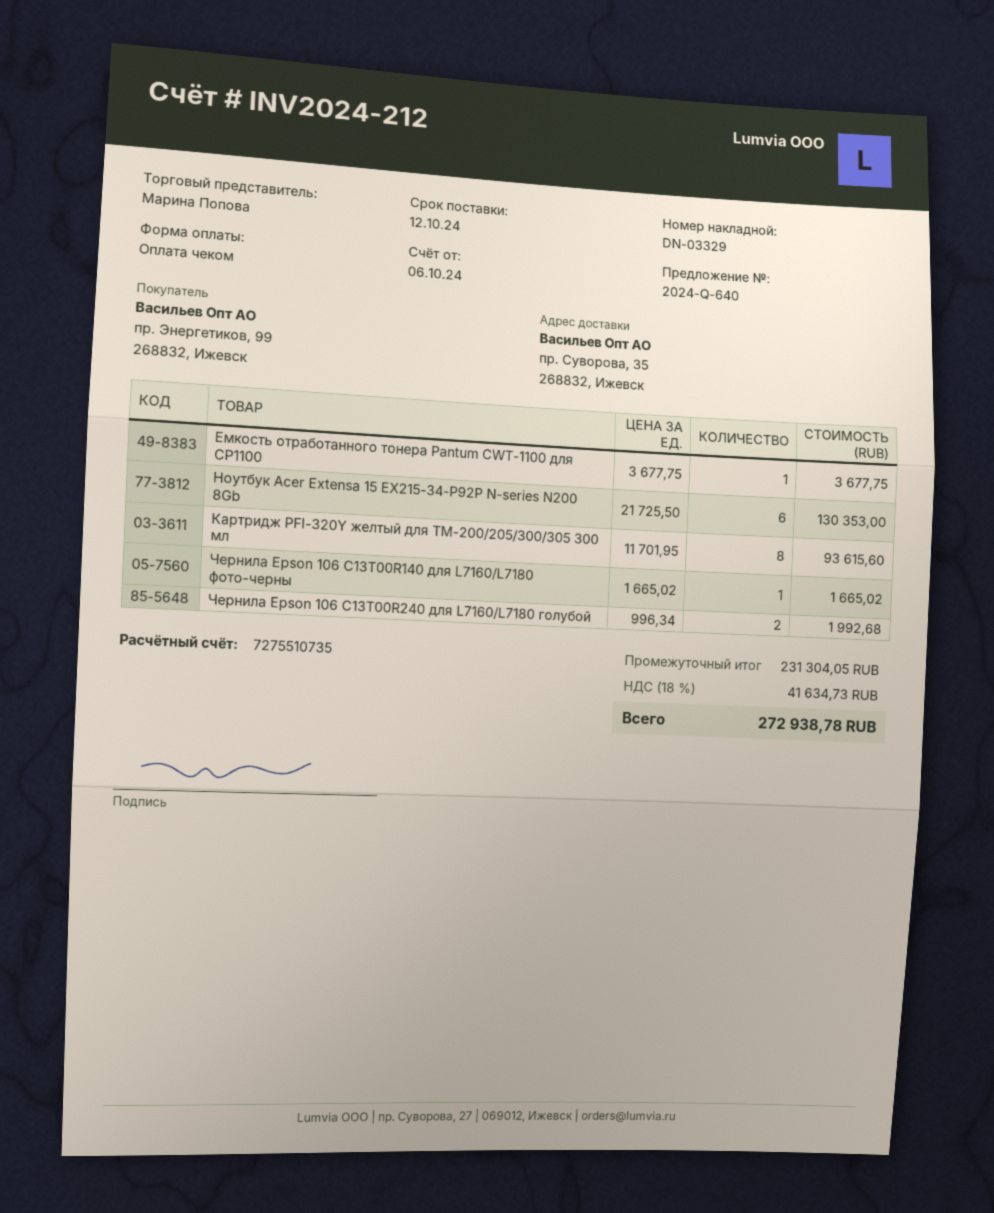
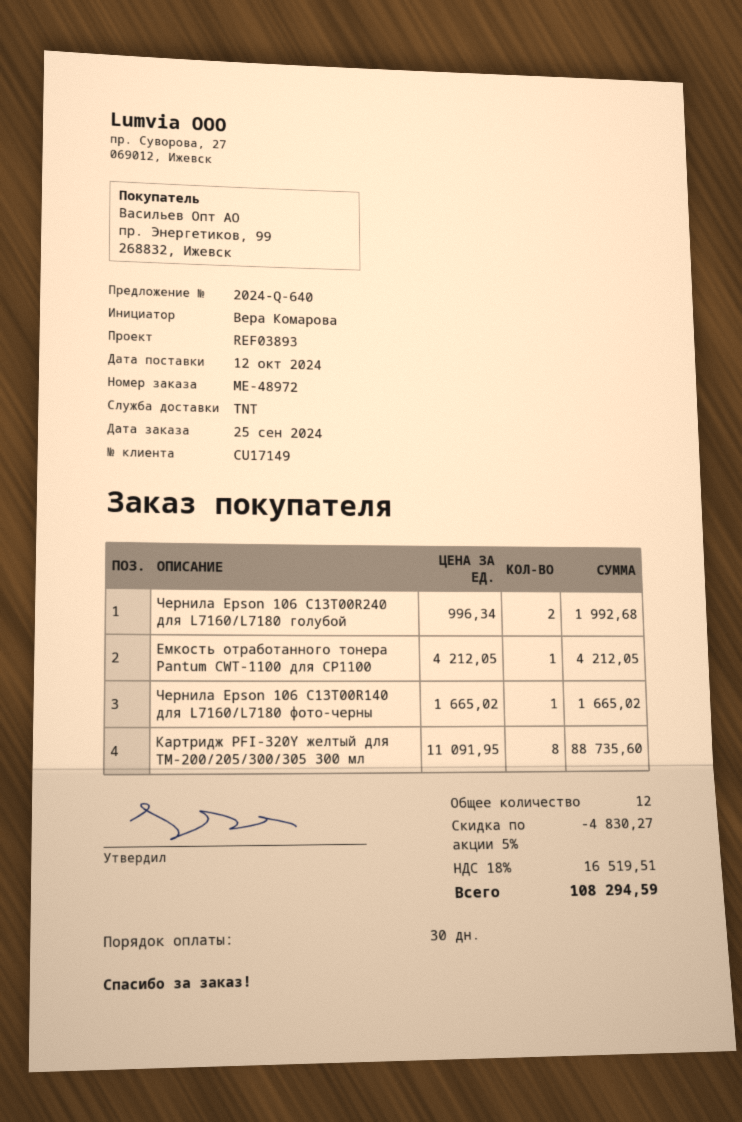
Емкость отработанного тонера Pantum CWT-1100 для CP1100: 1 x 3677.75 = 3677.75 -> 1 x 4212.05 = 4212.05
Ноутбук Acer Extensa 15 EX215-34-P92P N-series N200 8Gb: 6 x 21725.50 = 130353.00 -> none
Картридж PFI-320Y желтый для TM-200/205/300/305 300 мл: 8 x 11701.95 = 93615.60 -> 8 x 11091.95 = 88735.60
discount: none -> 5% = 4830.27
tax: 18% = 41634.73 -> 18% = 16519.51
total: 272938.78 -> 108294.59

